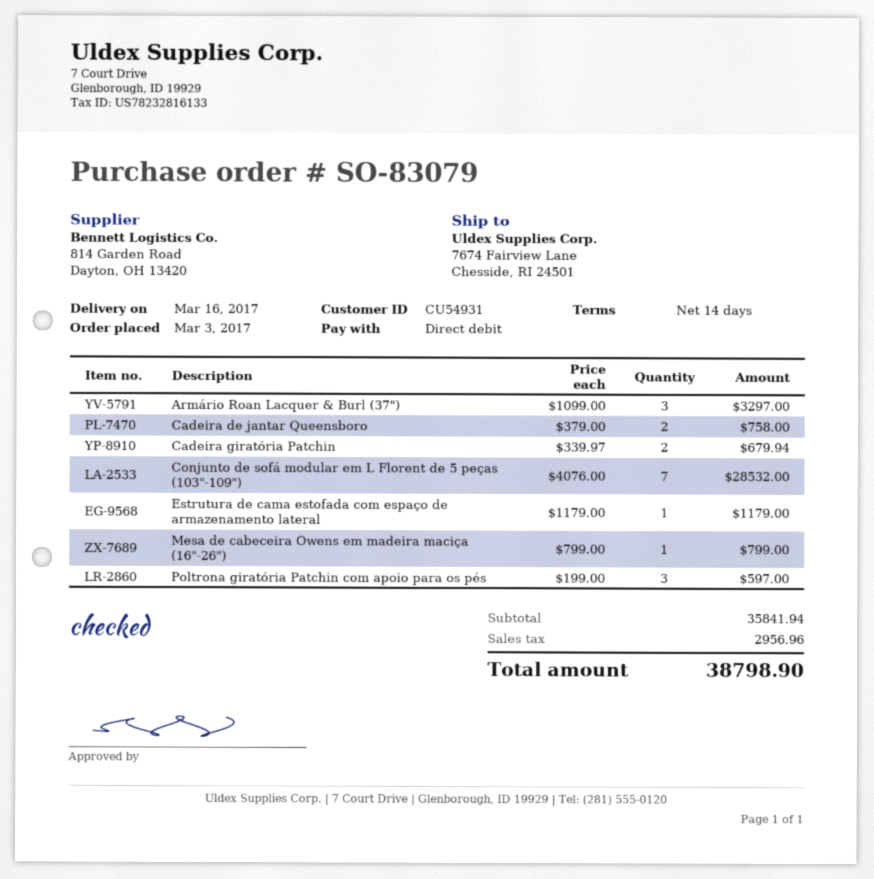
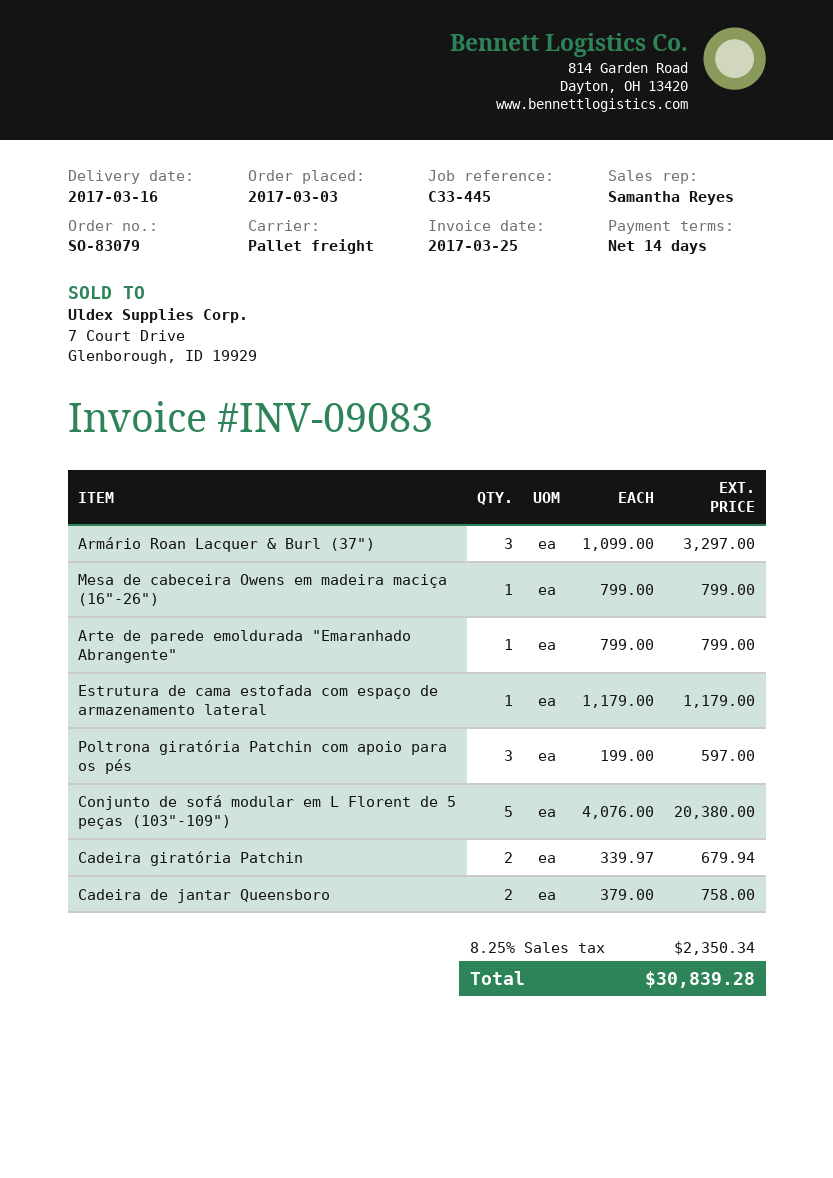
Conjunto de sofá modular em L Florent de 5 peças (103"-109"): 7 x 4076.00 = 28532.00 -> 5 x 4076.00 = 20380.00
Arte de parede emoldurada "Emaranhado Abrangente": none -> 1 x 799.00 = 799.00
tax: 2956.96 -> 2350.34
total: 38798.90 -> 30839.28

